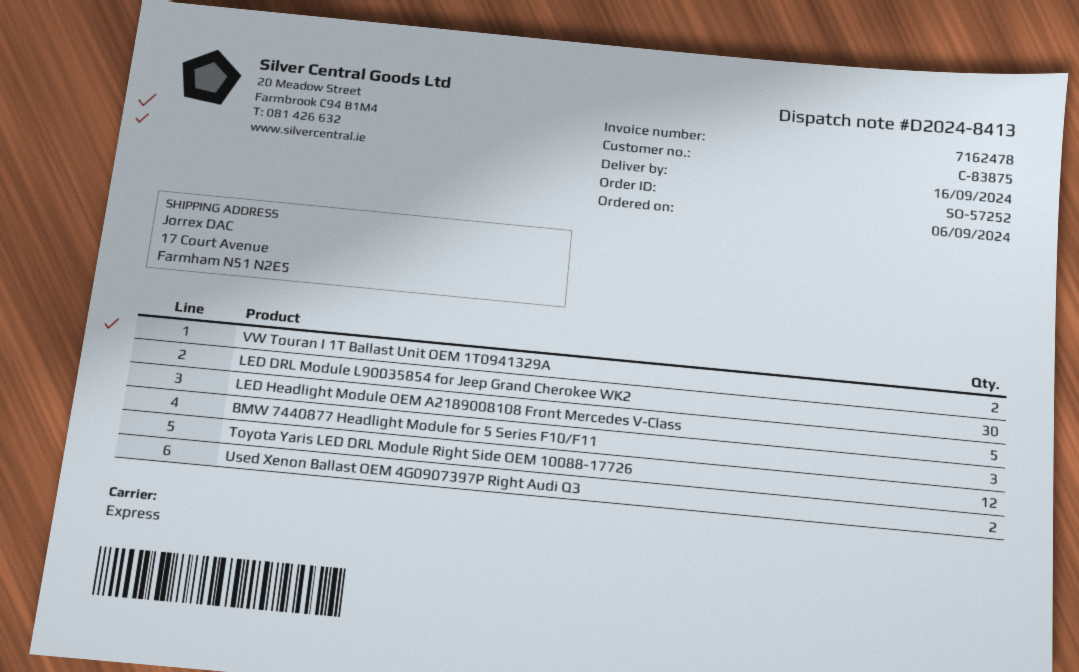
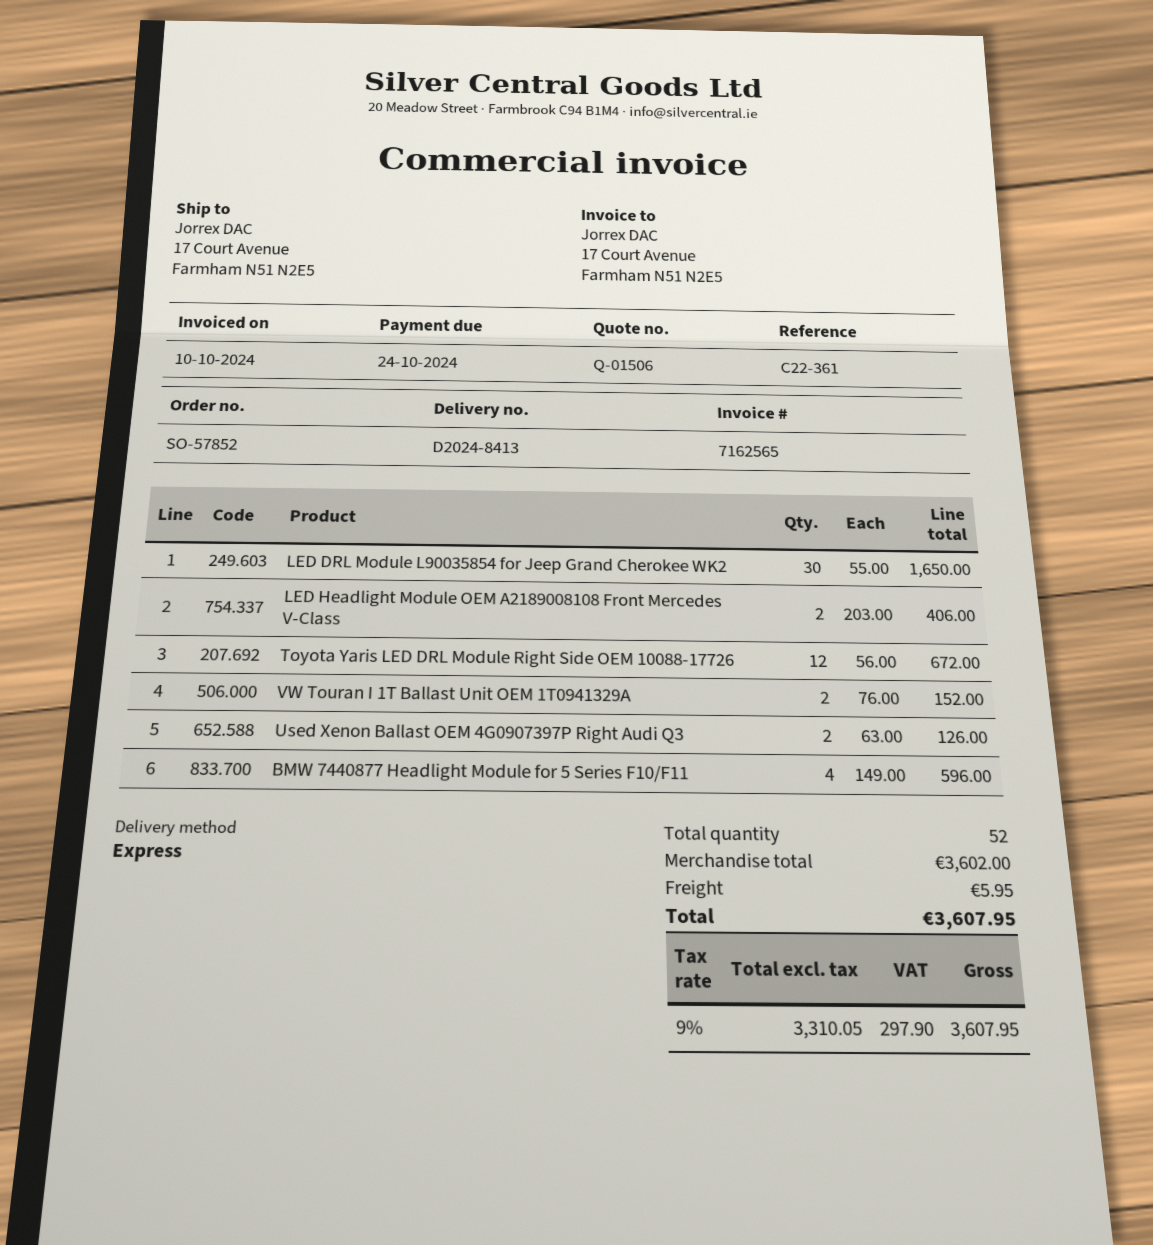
order number: SO-57252 -> SO-57852
invoice number: 7162478 -> 7162565
LED Headlight Module OEM A2189008108 Front Mercedes V-Class: 5 -> 2
BMW 7440877 Headlight Module for 5 Series F10/F11: 3 -> 4

